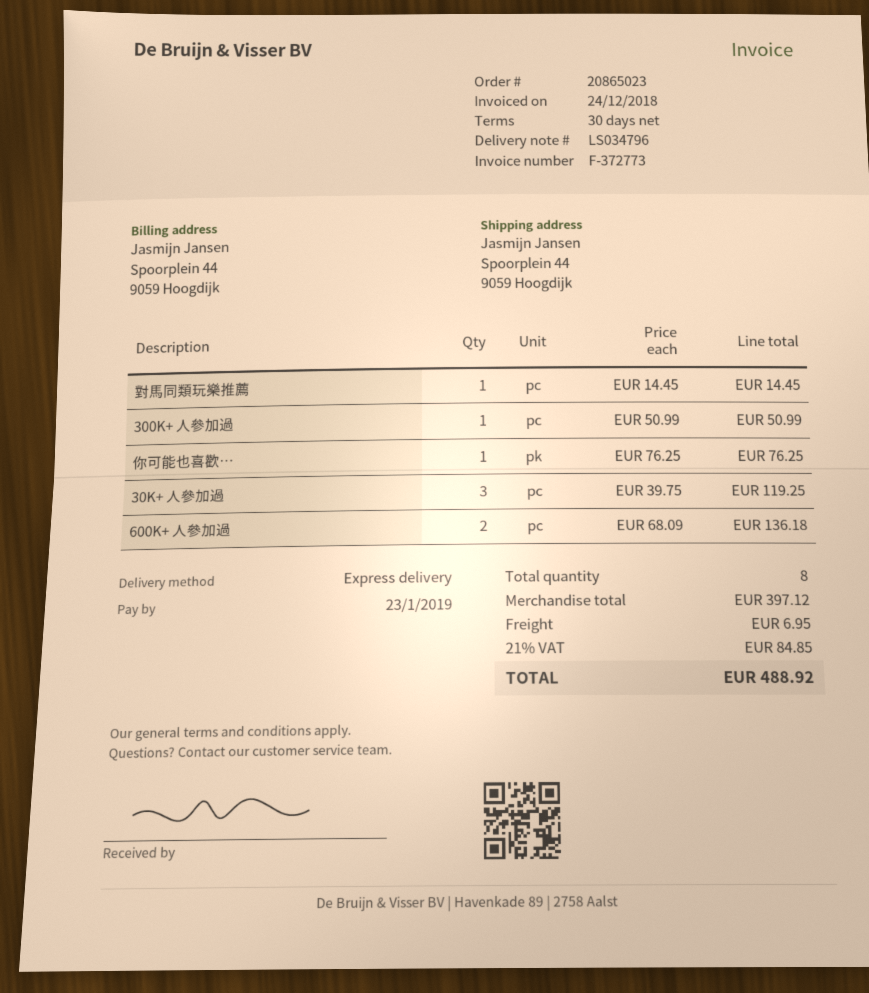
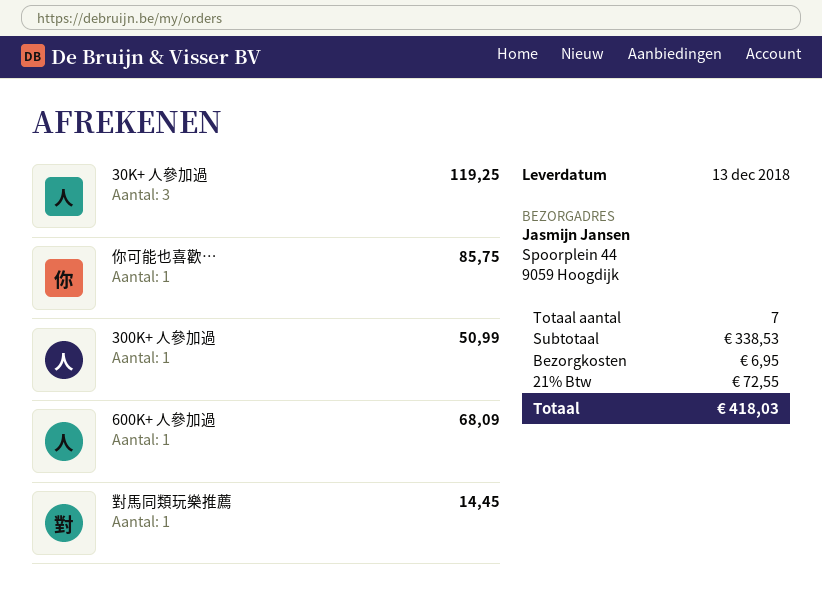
你可能也喜歡⋯: 1 for 76.25 -> 1 for 85.75
600K+ 人參加過: 2 for 136.18 -> 1 for 68.09
total quantity: 8 -> 7
subtotal: 397.12 -> 338.53
tax: 21% = 84.85 -> 21% = 72.55
total: 488.92 -> 418.03

